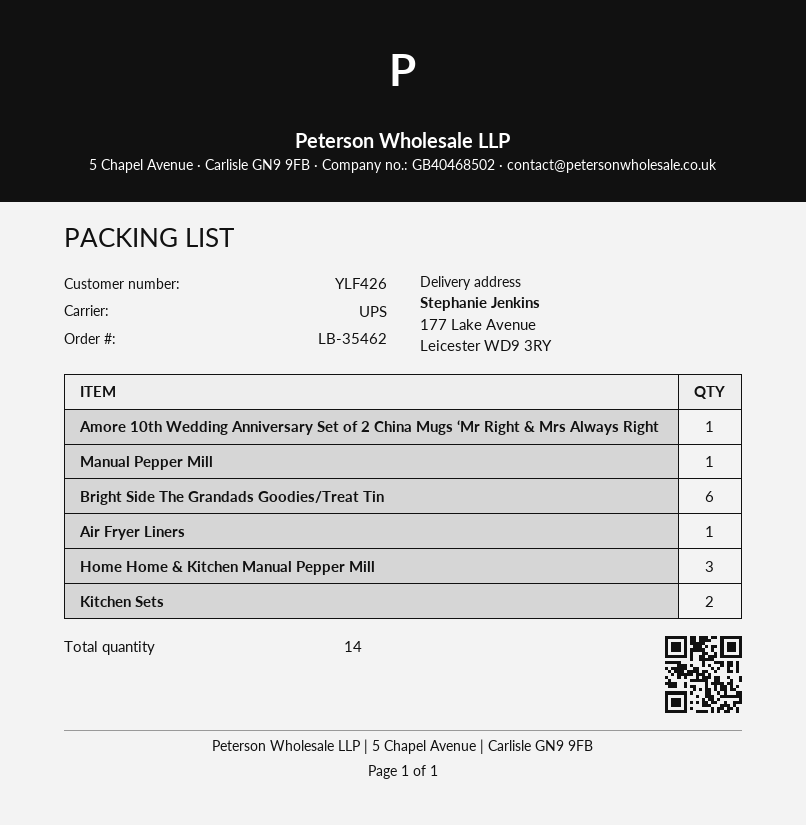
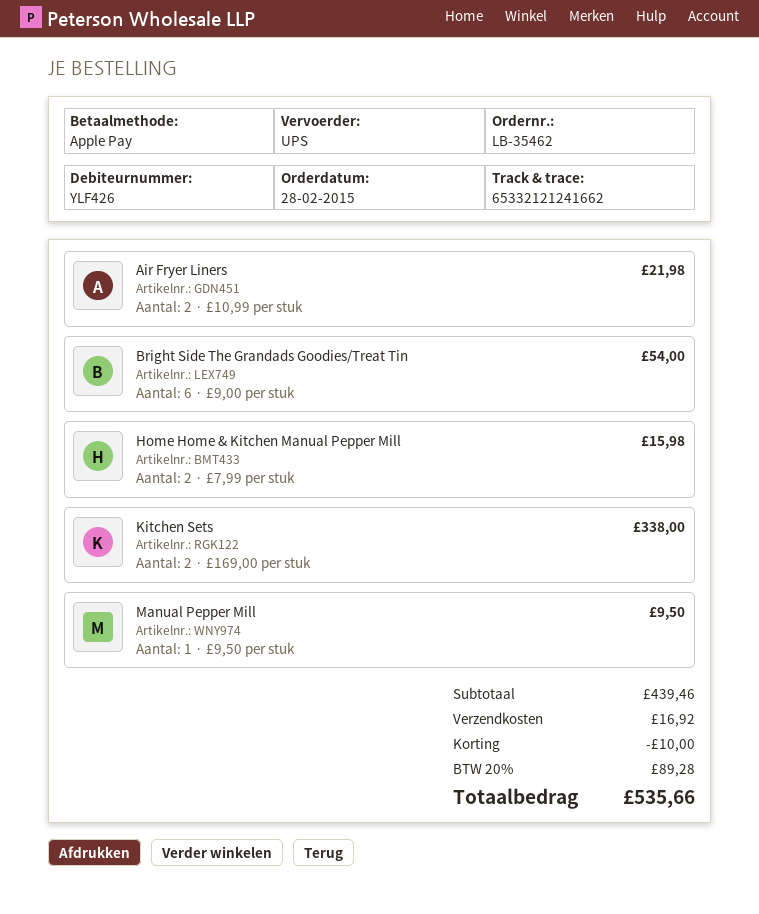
Amore 10th Wedding Anniversary Set of 2 China Mugs ‘Mr Right & Mrs Always Right: 1 -> none
Air Fryer Liners: 1 -> 2
Home Home & Kitchen Manual Pepper Mill: 3 -> 2

